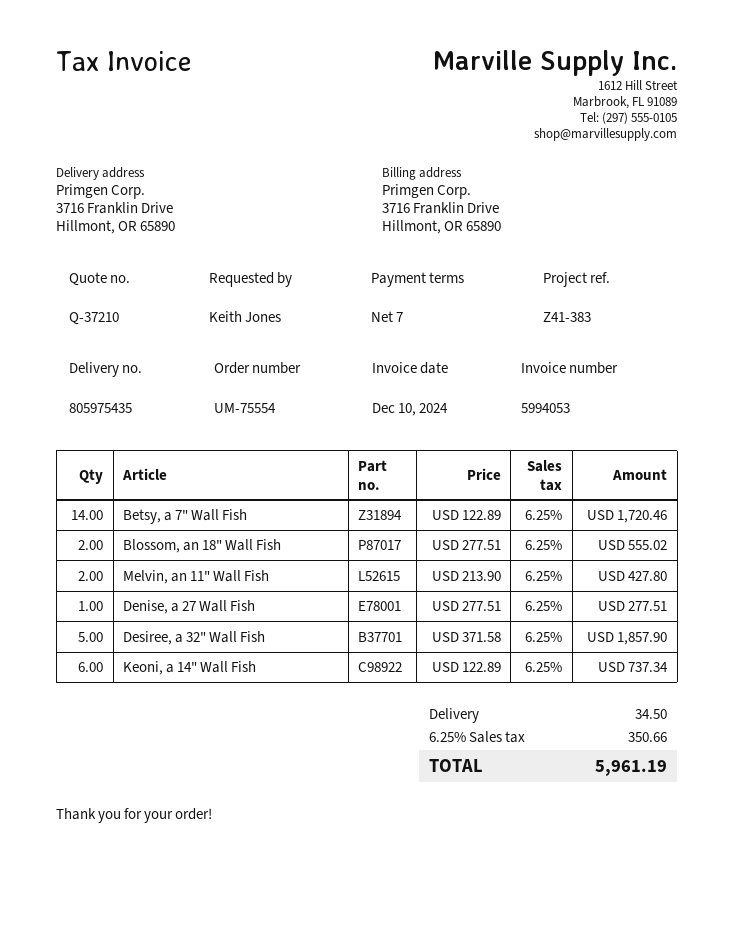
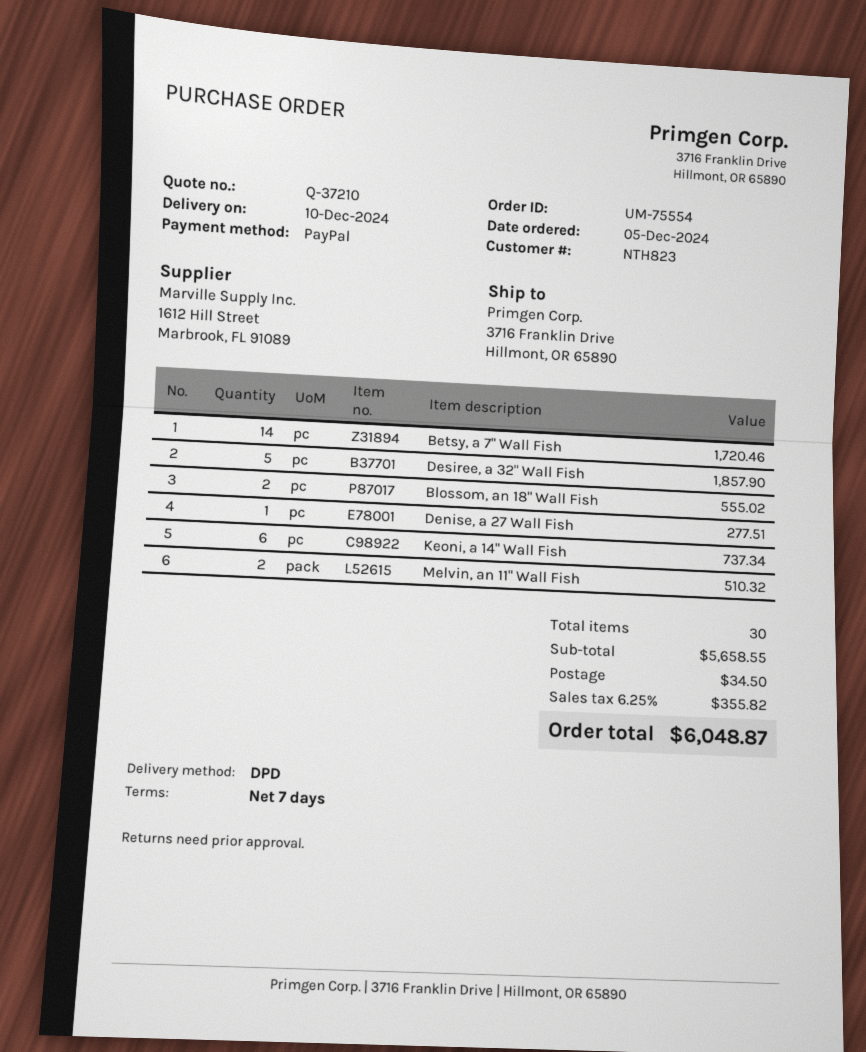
Melvin, an 11" Wall Fish: 2 for 427.80 -> 2 for 510.32
tax: 6.25% = 350.66 -> 6.25% = 355.82
total: 5961.19 -> 6048.87

